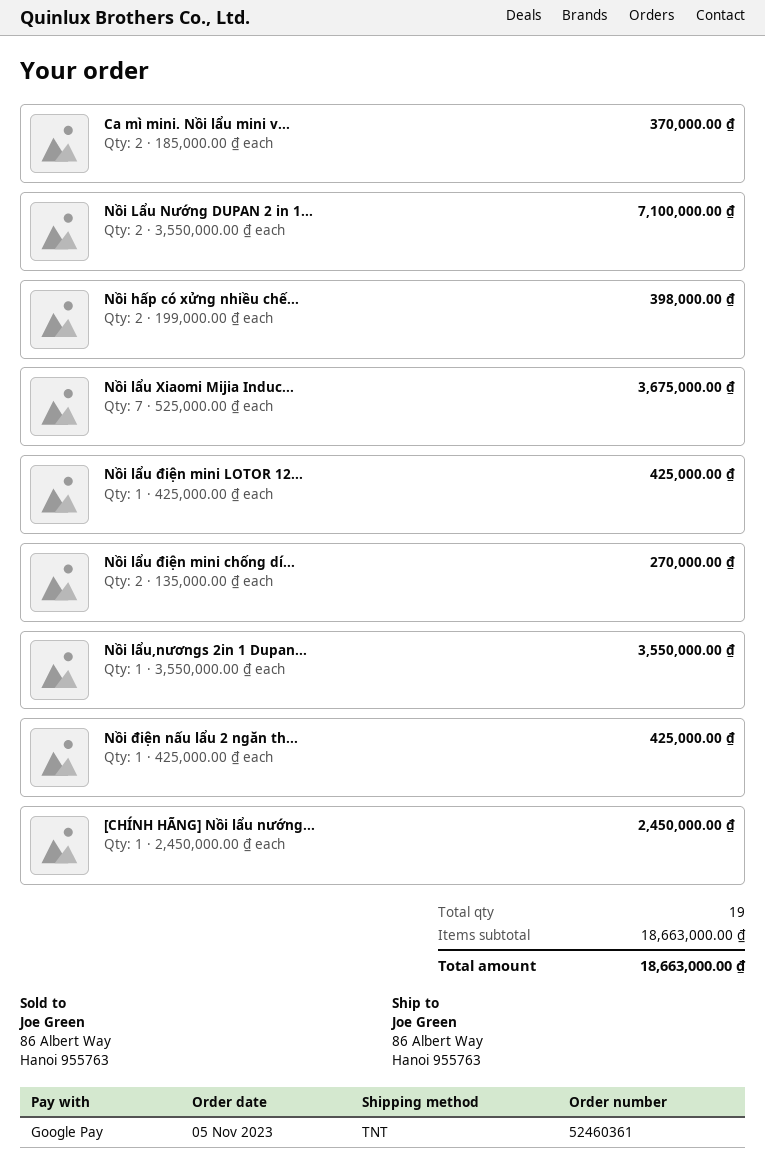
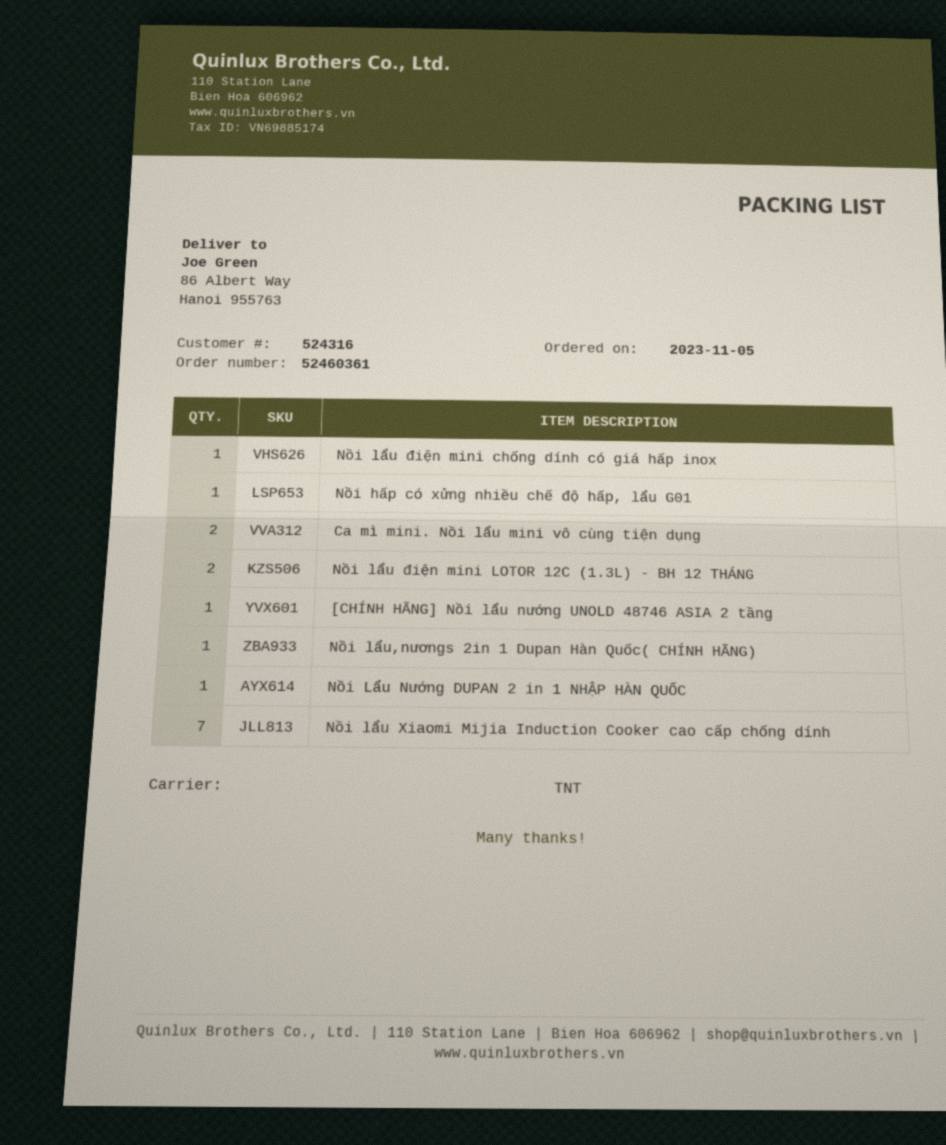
Nồi Lẩu Nướng DUPAN 2 in 1...: 2 -> 1
Nồi hấp có xửng nhiều chế...: 2 -> 1
Nồi lẩu điện mini LOTOR 12...: 1 -> 2
Nồi lẩu điện mini chống dí...: 2 -> 1
Nồi điện nấu lẩu 2 ngăn th...: 1 -> none

